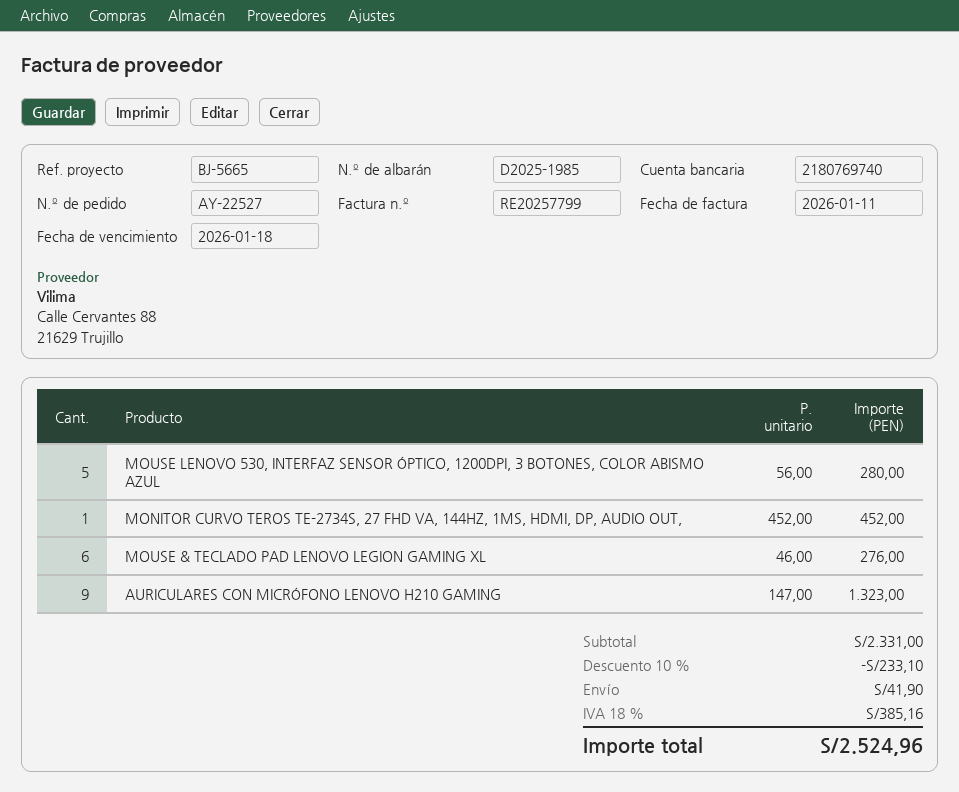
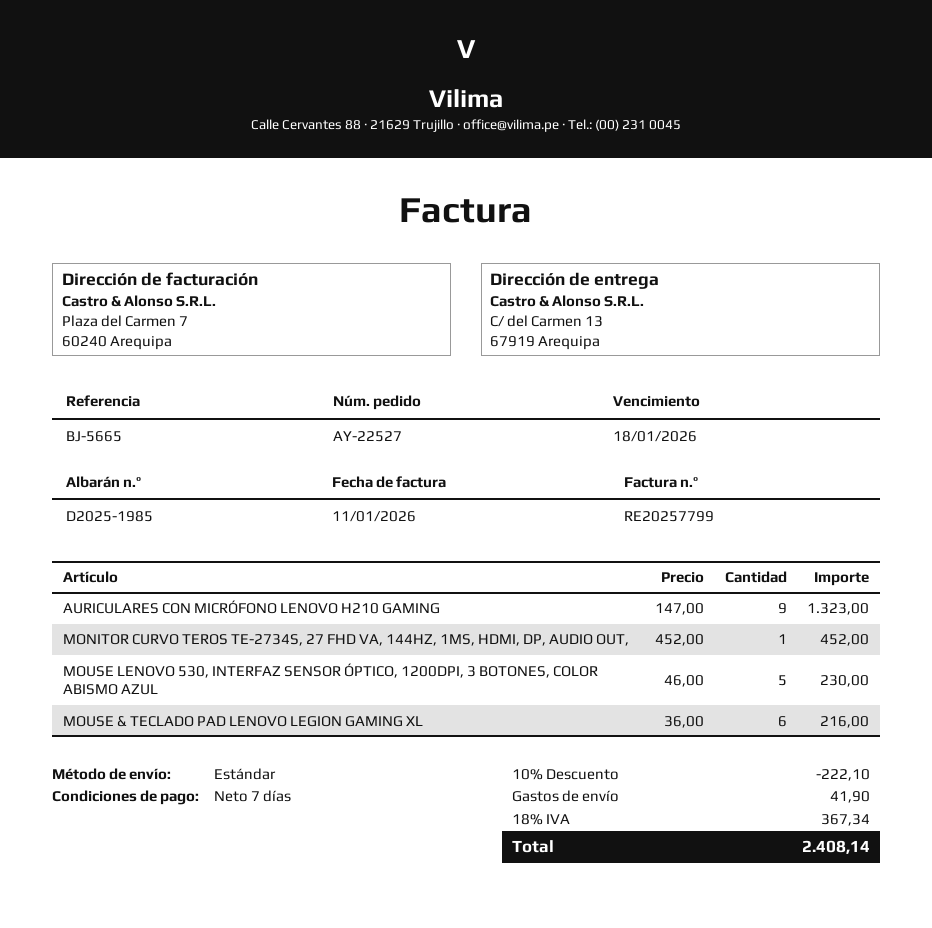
MOUSE LENOVO 530, INTERFAZ SENSOR ÓPTICO, 1200DPI, 3 BOTONES, COLOR ABISMO AZUL: 5 x 56.00 = 280.00 -> 5 x 46.00 = 230.00
MOUSE & TECLADO PAD LENOVO LEGION GAMING XL: 6 x 46.00 = 276.00 -> 6 x 36.00 = 216.00
discount: 10% = 233.10 -> 10% = 222.10
tax: 18% = 385.16 -> 18% = 367.34
total: 2524.96 -> 2408.14

